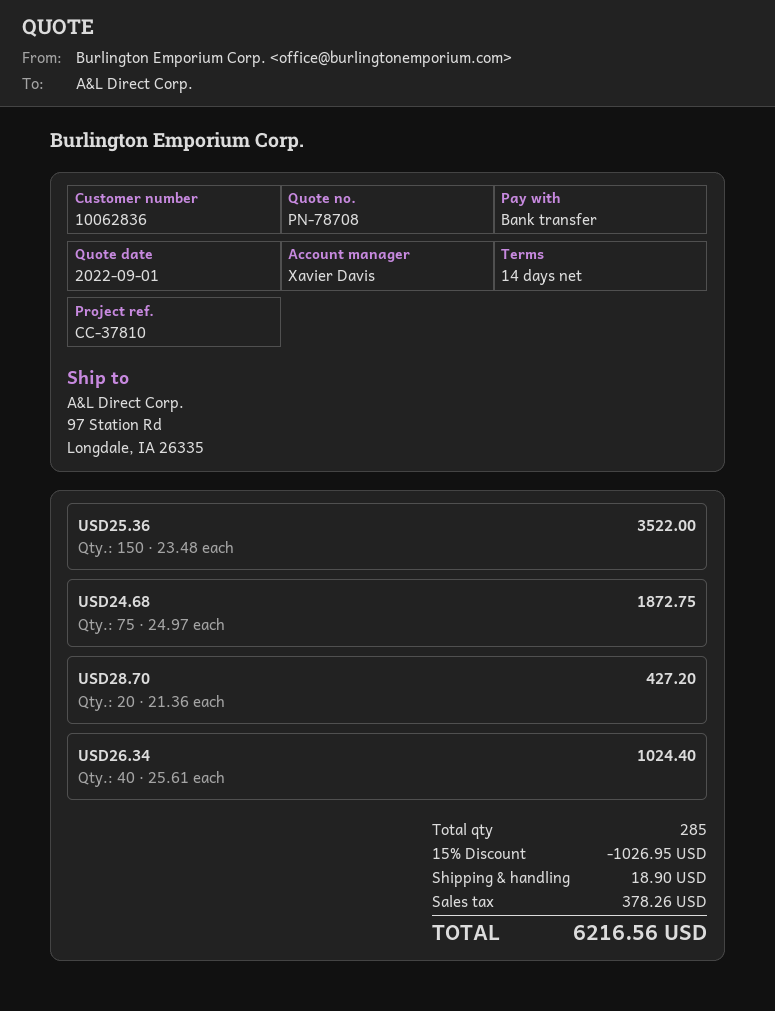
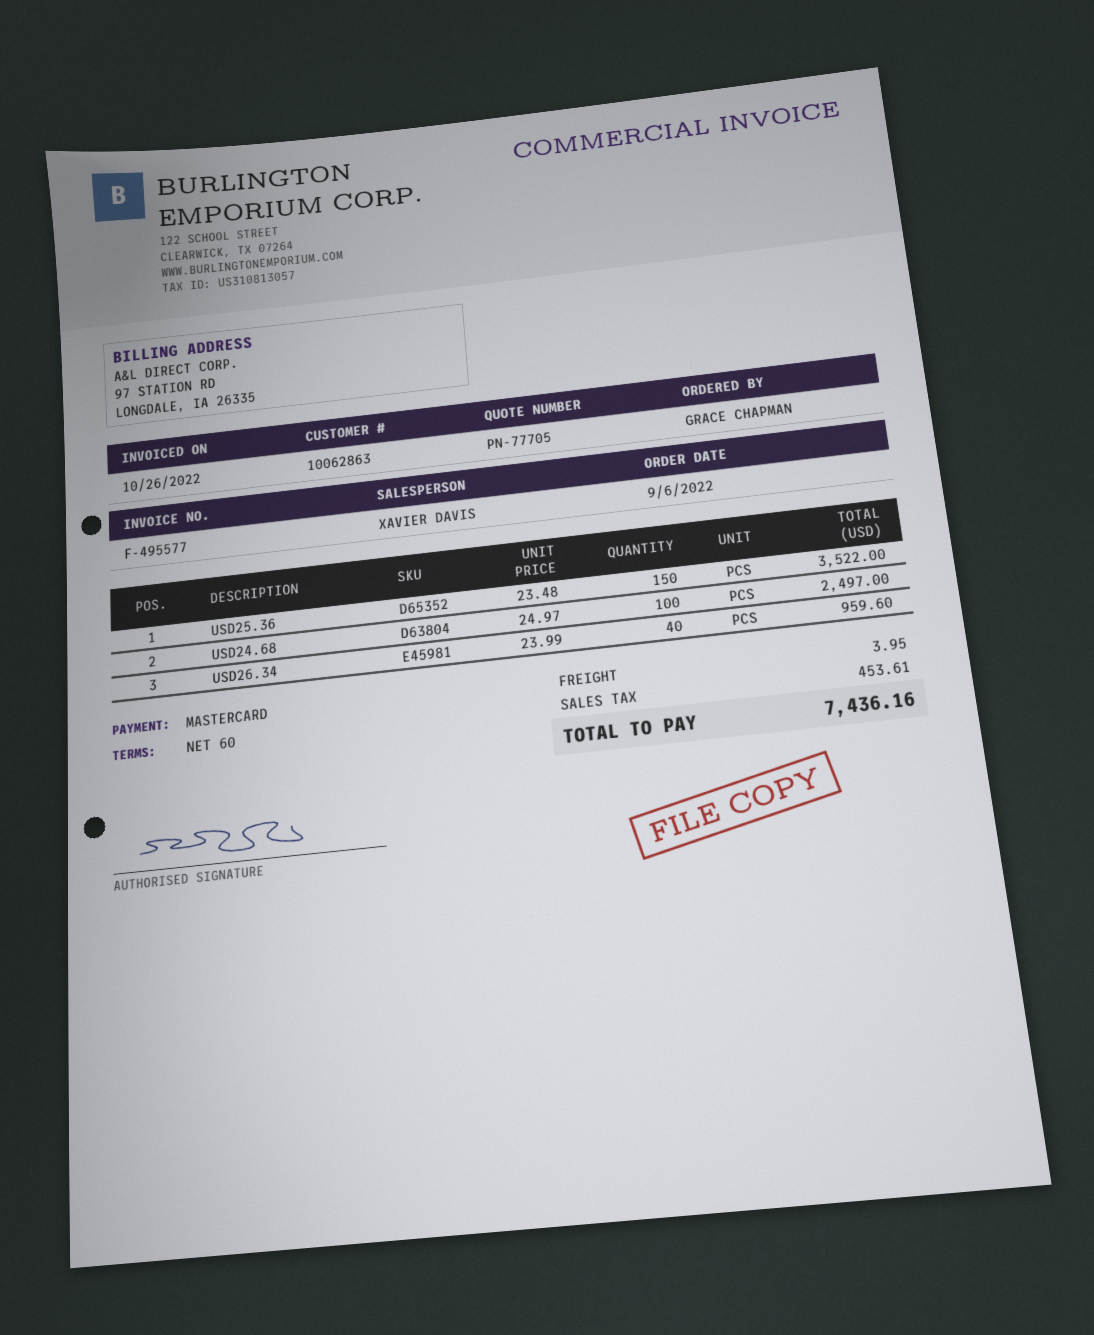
quote number: PN-78708 -> PN-77705
payment terms: 14 days -> 60 days
customer number: 10062836 -> 10062863
payment method: bank transfer -> Mastercard
USD24.68: 75 x 24.97 = 1872.75 -> 100 x 24.97 = 2497.00
USD28.70: 20 x 21.36 = 427.20 -> none
USD26.34: 40 x 25.61 = 1024.40 -> 40 x 23.99 = 959.60
discount: 15% = 1026.95 -> none
shipping: 18.90 -> 3.95
tax: 378.26 -> 453.61
total: 6216.56 -> 7436.16

